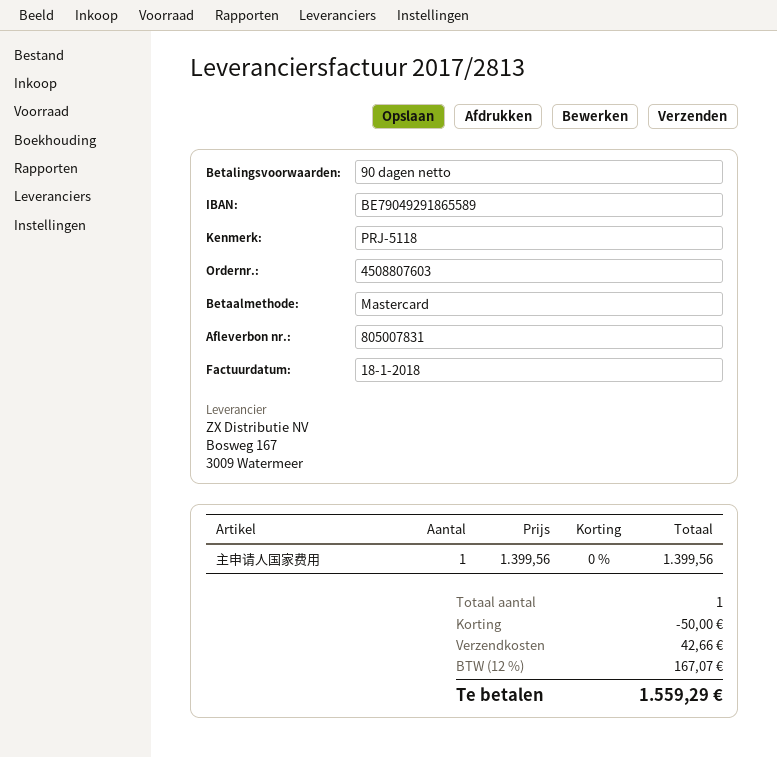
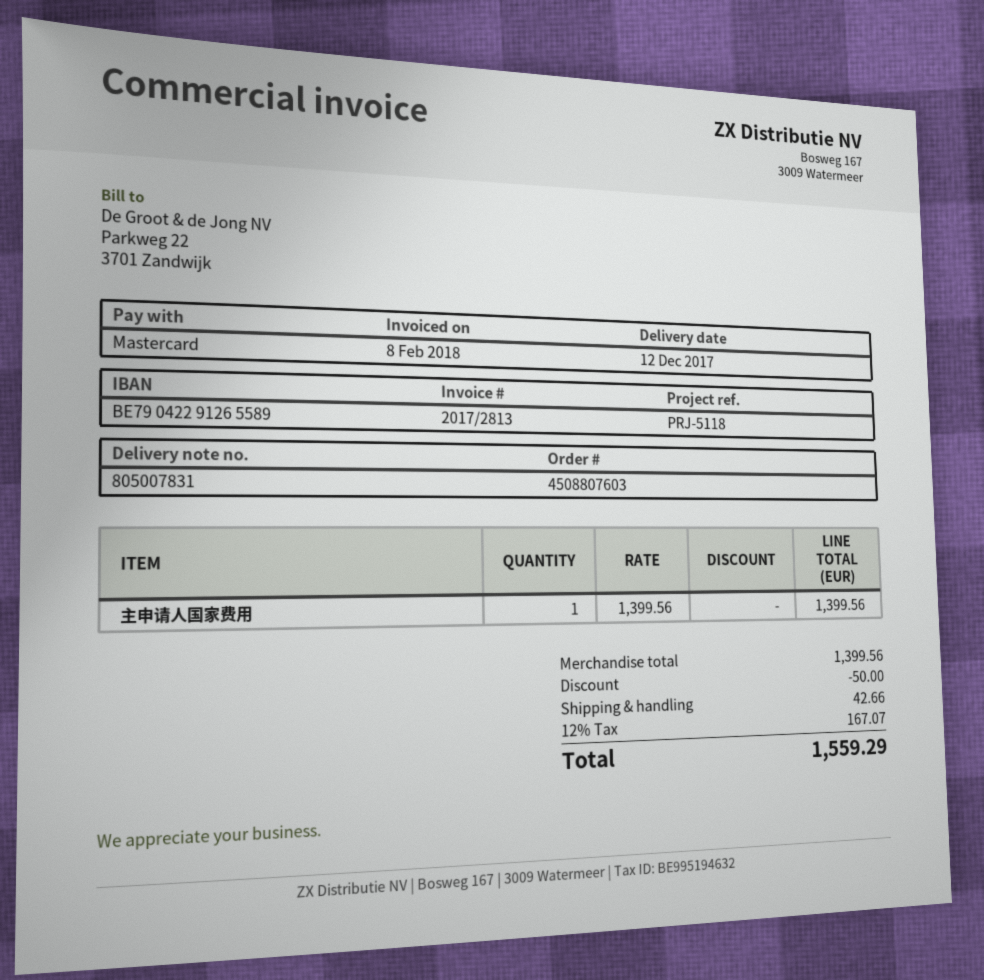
invoice date: 2018-01-18 -> 2018-02-08
bank account: BE79049291865589 -> BE79042291265589

